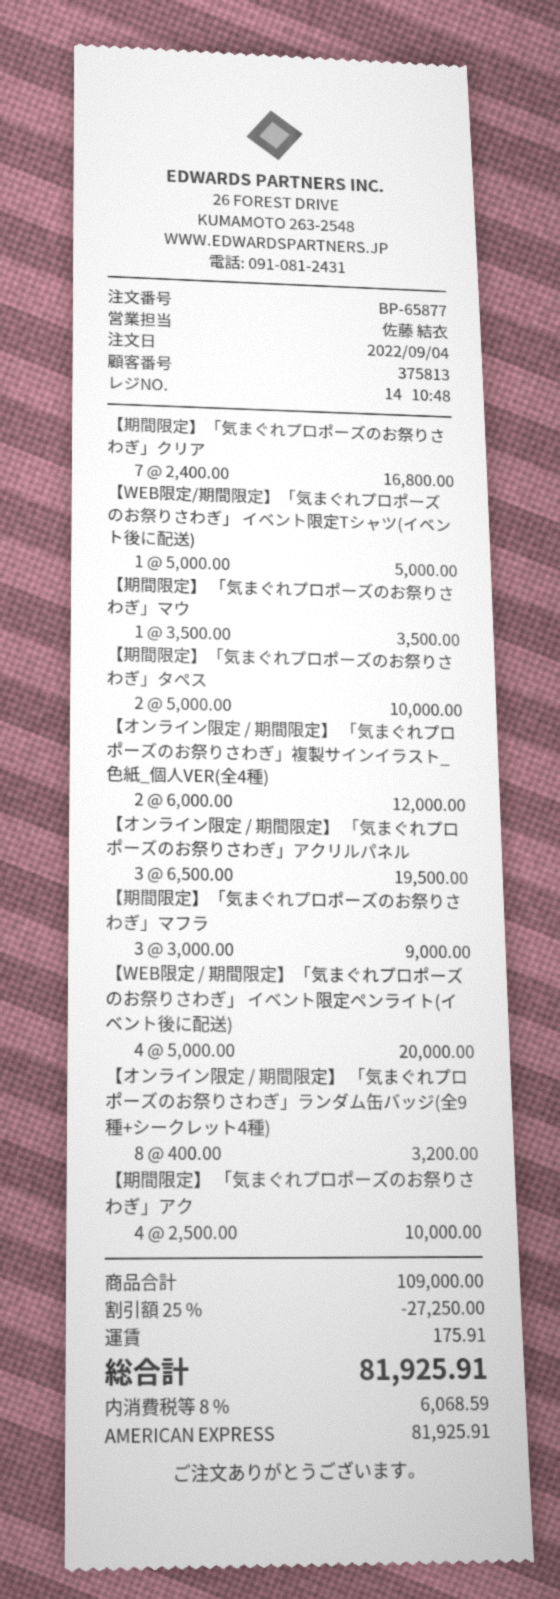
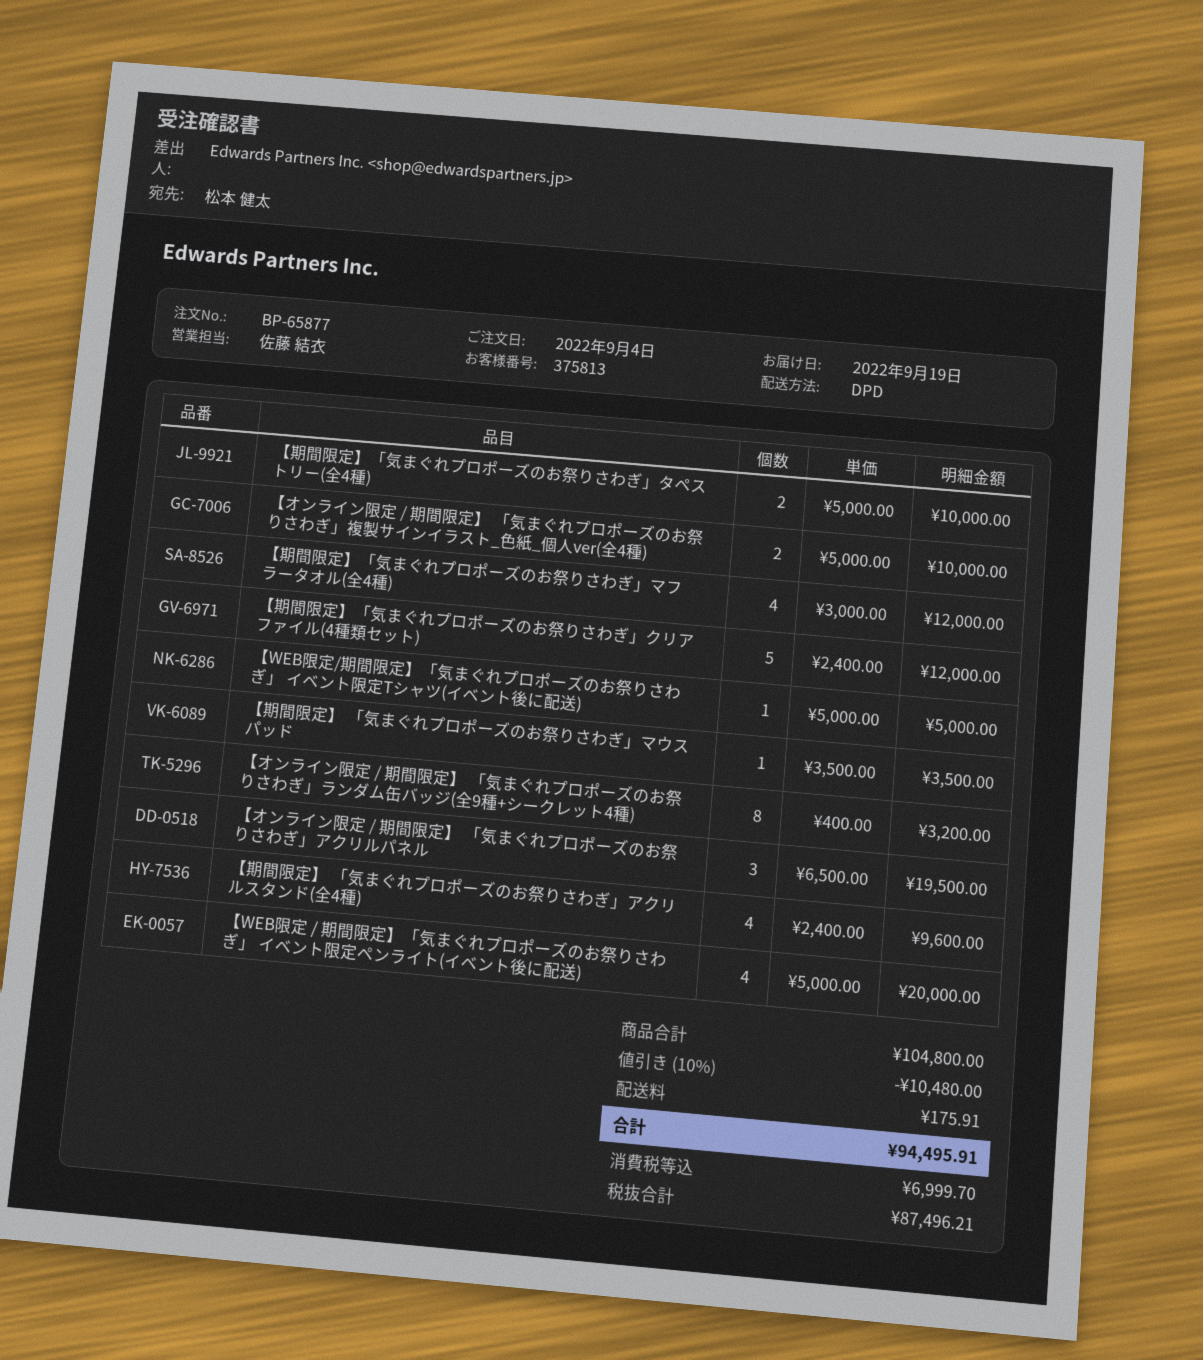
【期間限定】「気まぐれプロポーズのお祭りさわぎ」クリア: 7 x 2400.00 = 16800.00 -> 5 x 2400.00 = 12000.00
【オンライン限定 / 期間限定】 「気まぐれプロポーズのお祭りさわぎ」複製サインイラスト_色紙_個人VER(全4種): 2 x 6000.00 = 12000.00 -> 2 x 5000.00 = 10000.00
【期間限定】「気まぐれプロポーズのお祭りさわぎ」マフラ: 3 x 3000.00 = 9000.00 -> 4 x 3000.00 = 12000.00
【期間限定】 「気まぐれプロポーズのお祭りさわぎ」アク: 4 x 2500.00 = 10000.00 -> 4 x 2400.00 = 9600.00
subtotal: 109000.00 -> 104800.00
discount: 25% = 27250.00 -> 10% = 10480.00
tax: 6068.59 -> 6999.70
total: 81925.91 -> 94495.91

